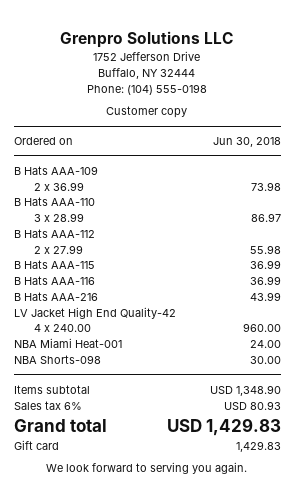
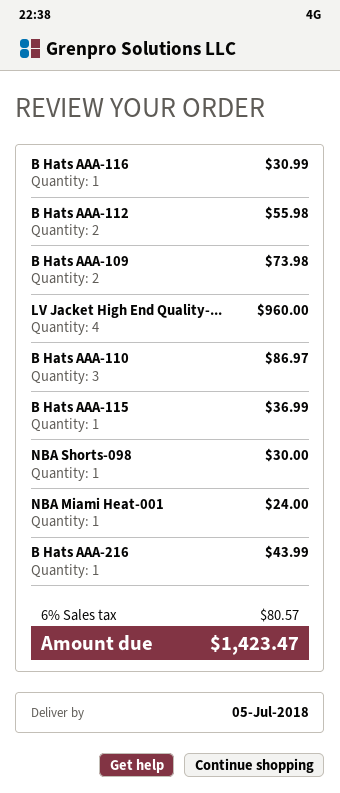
B Hats AAA-116: 1 for 36.99 -> 1 for 30.99
tax: 6% = 80.93 -> 6% = 80.57
total: 1429.83 -> 1423.47

